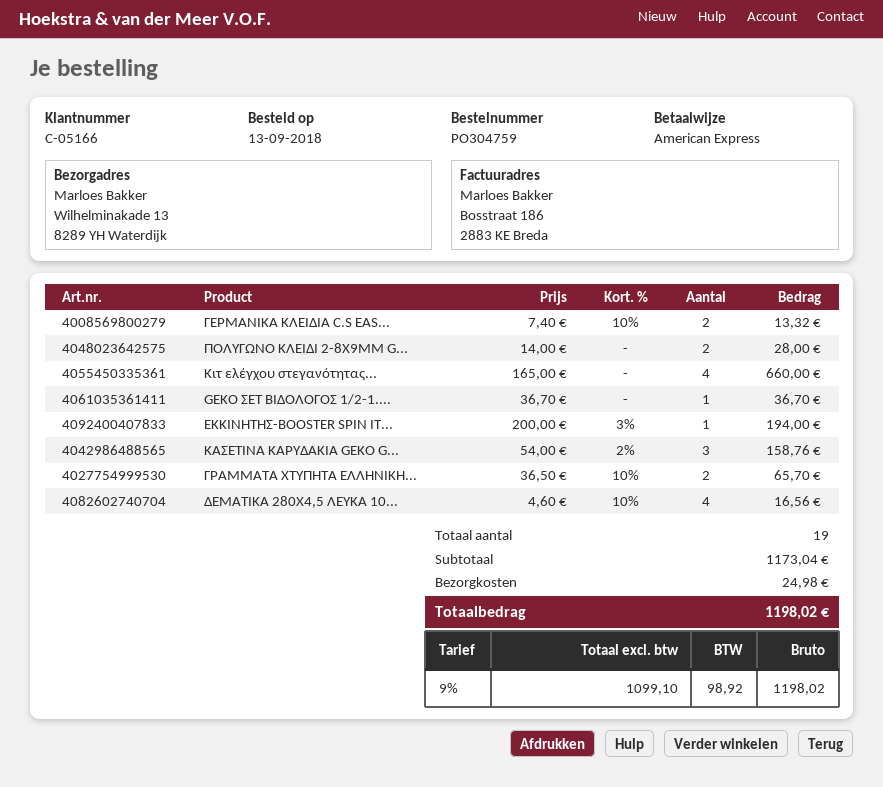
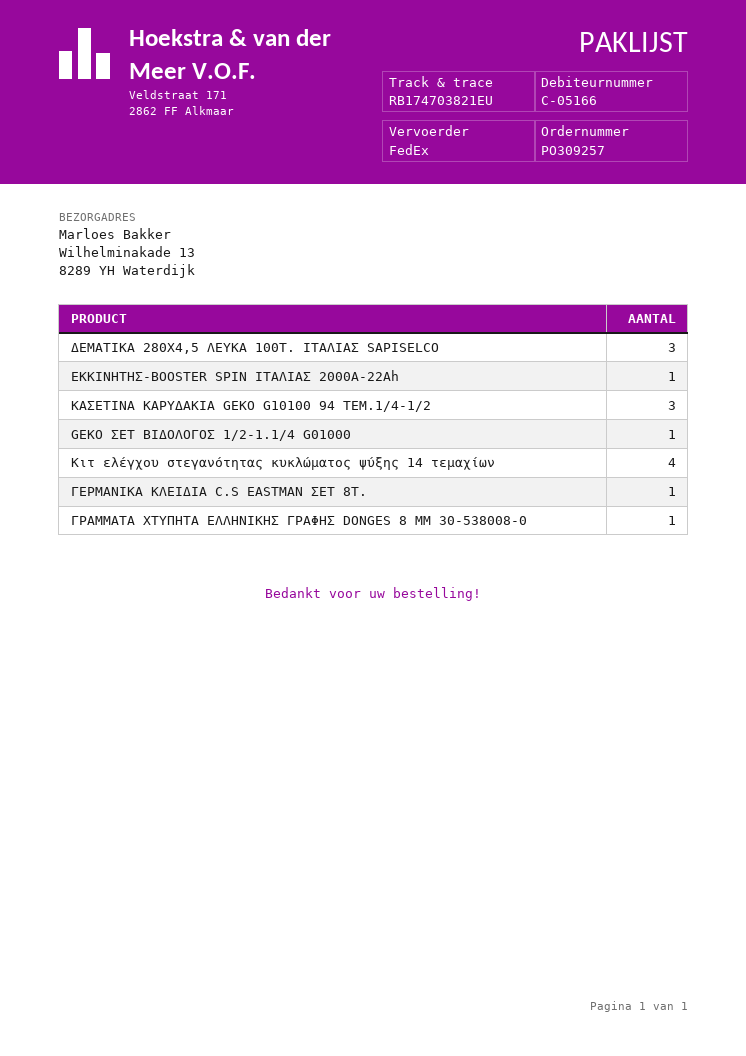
order number: PO304759 -> PO309257
ΓΕΡΜΑΝΙΚΑ ΚΛΕΙΔΙΑ C.S EAS...: 2 -> 1
ΠΟΛΥΓΩΝΟ ΚΛΕΙΔΙ 2-8Χ9ΜΜ G...: 2 -> none
ΓΡΑΜΜΑΤΑ ΧΤΥΠΗΤΑ ΕΛΛΗΝΙΚΗ...: 2 -> 1
ΔΕΜΑΤΙΚΑ 280Χ4,5 ΛΕΥΚΑ 10...: 4 -> 3

